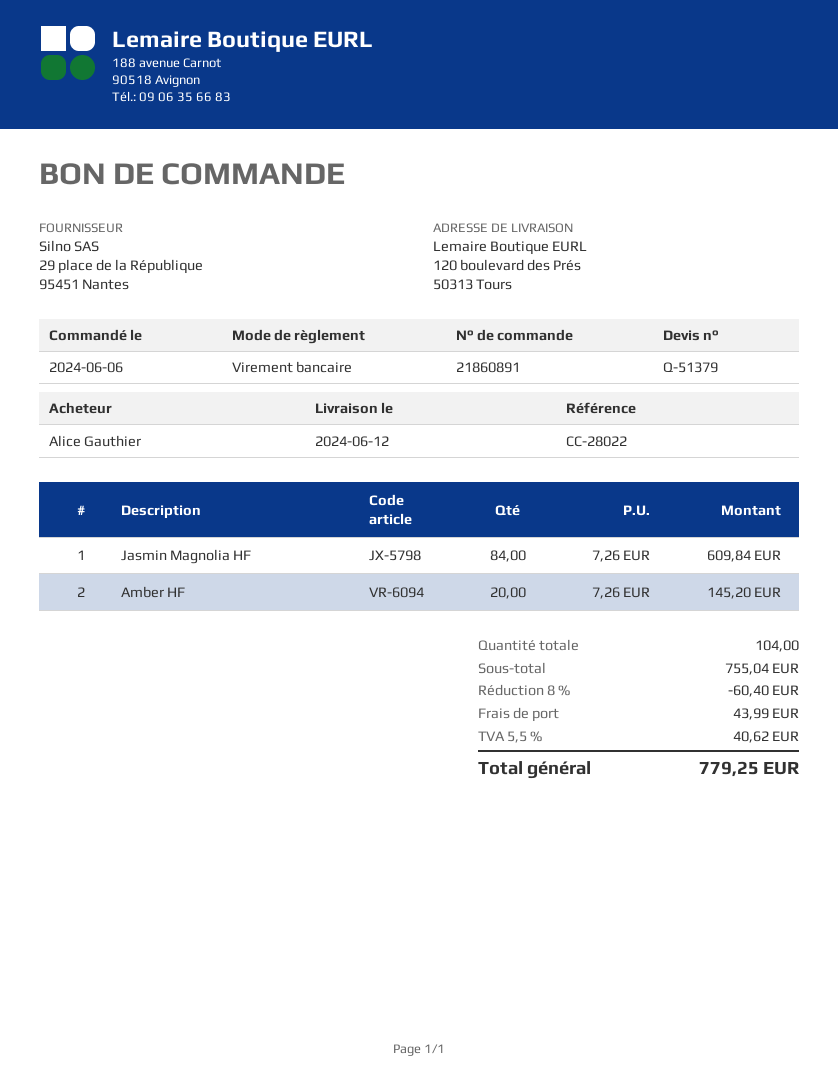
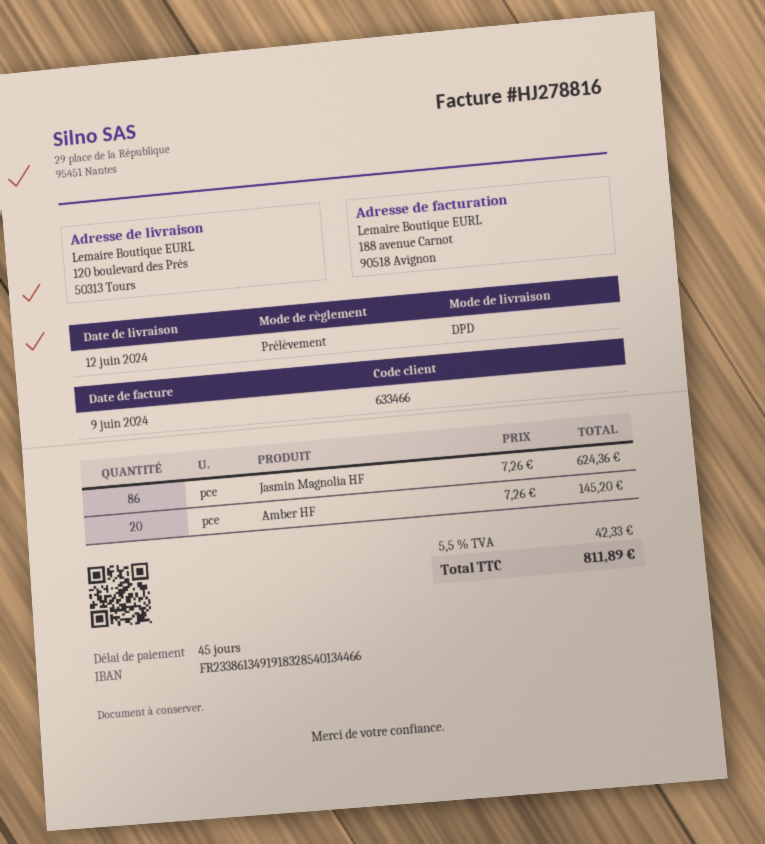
payment method: bank transfer -> direct debit
Jasmin Magnolia HF: 84 x 7.26 = 609.84 -> 86 x 7.26 = 624.36
discount: 8% = 60.40 -> none
shipping: 43.99 -> none
tax: 5.5% = 40.62 -> 5.5% = 42.33
total: 779.25 -> 811.89

